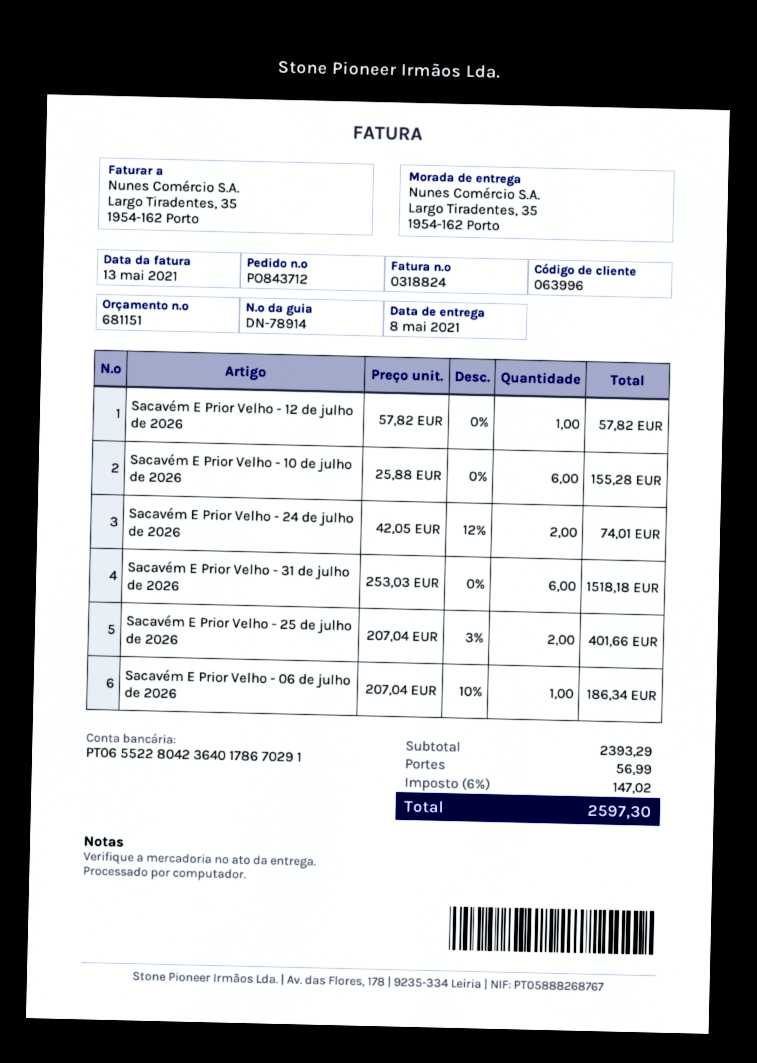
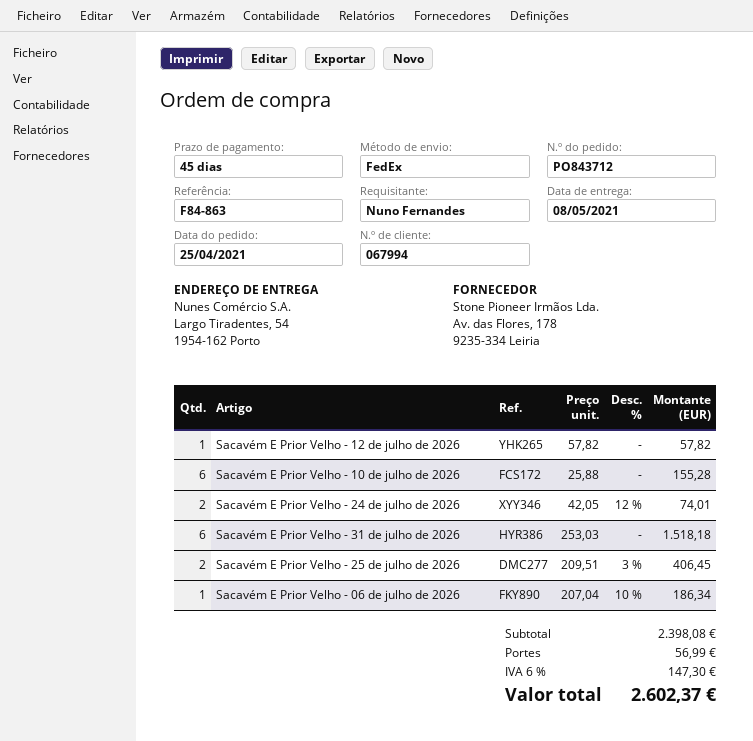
customer number: 063996 -> 067994
ship to: Largo Tiradentes, 35, 1954-162 Porto -> Largo Tiradentes, 54, 1954-162 Porto
Sacavém E Prior Velho - 25 de julho de 2026: 2 x 207.04 - 3% = 401.66 -> 2 x 209.51 - 3% = 406.45
subtotal: 2393.29 -> 2398.08
tax: 6% = 147.02 -> 6% = 147.30
total: 2597.30 -> 2602.37

